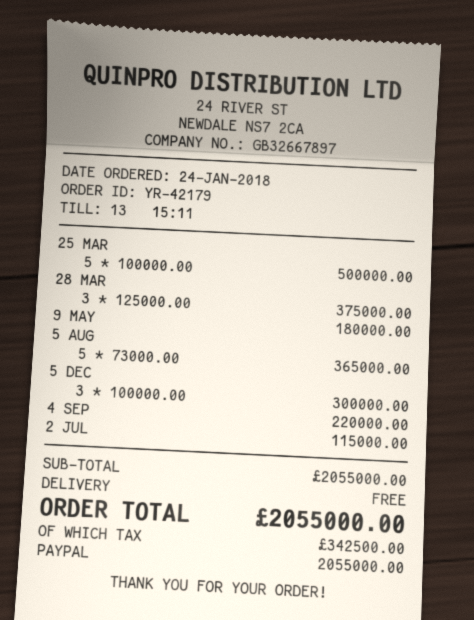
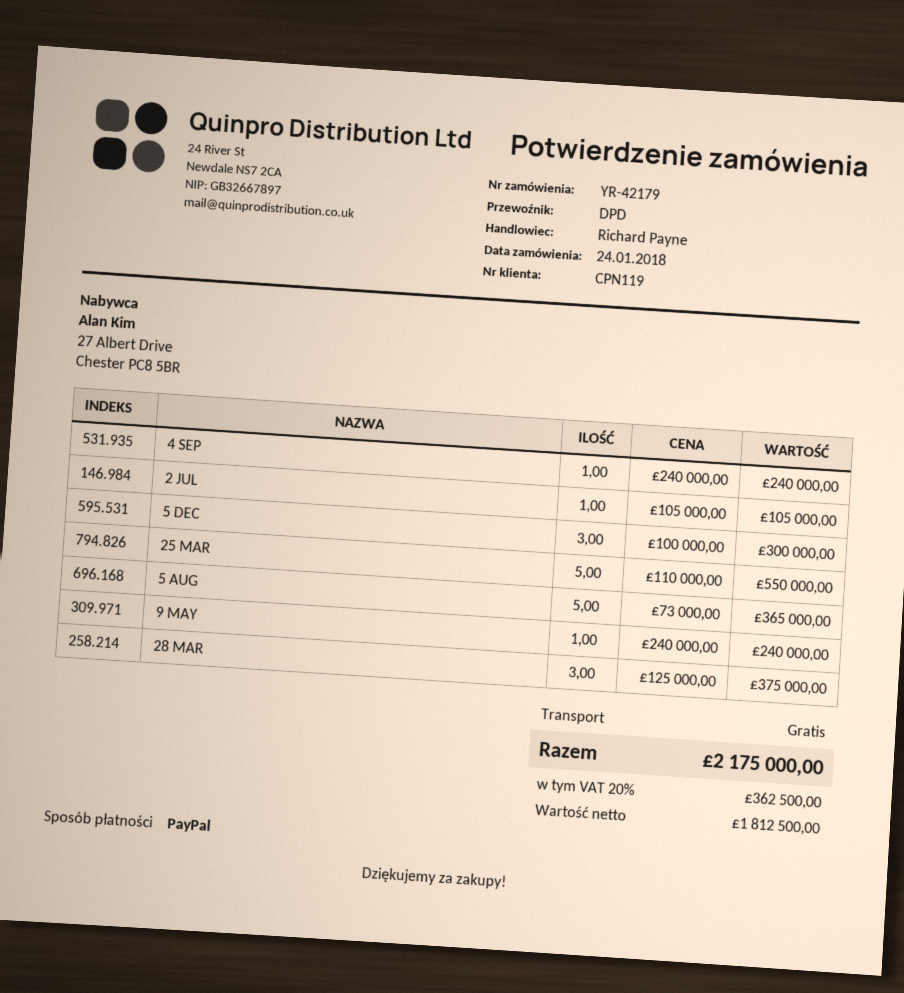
25 MAR: 5 x 100000.00 = 500000.00 -> 5 x 110000.00 = 550000.00
9 MAY: 1 x 180000.00 = 180000.00 -> 1 x 240000.00 = 240000.00
4 SEP: 1 x 220000.00 = 220000.00 -> 1 x 240000.00 = 240000.00
2 JUL: 1 x 115000.00 = 115000.00 -> 1 x 105000.00 = 105000.00
tax: 342500.00 -> 362500.00
total: 2055000.00 -> 2175000.00

